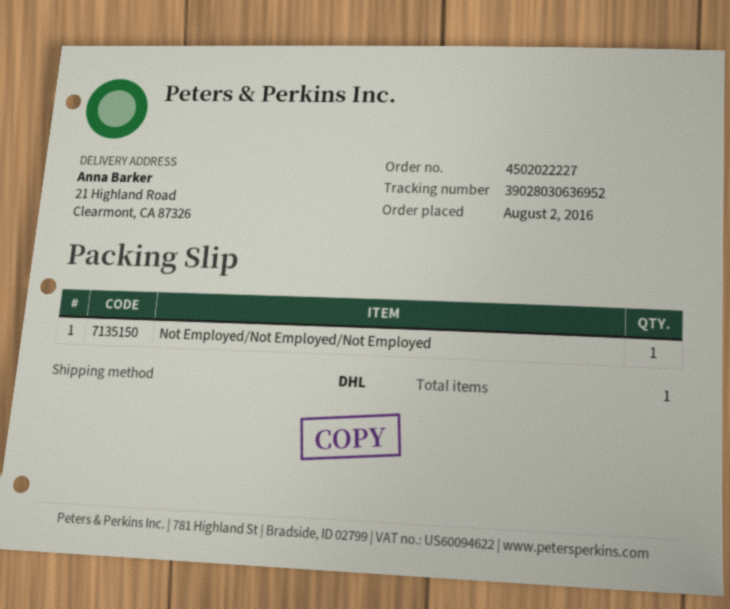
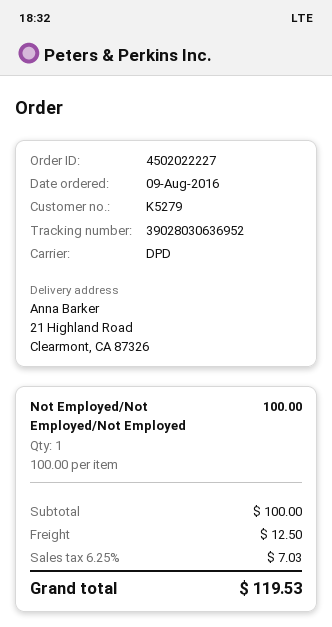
order date: 2016-08-02 -> 2016-08-09
shipping method: DHL -> DPD

